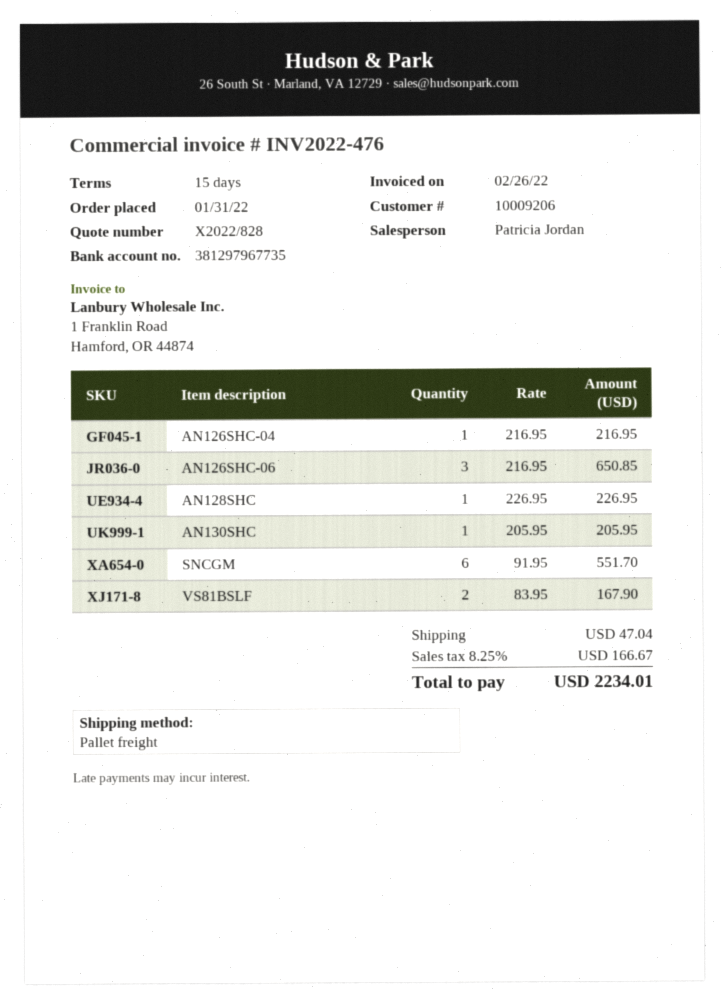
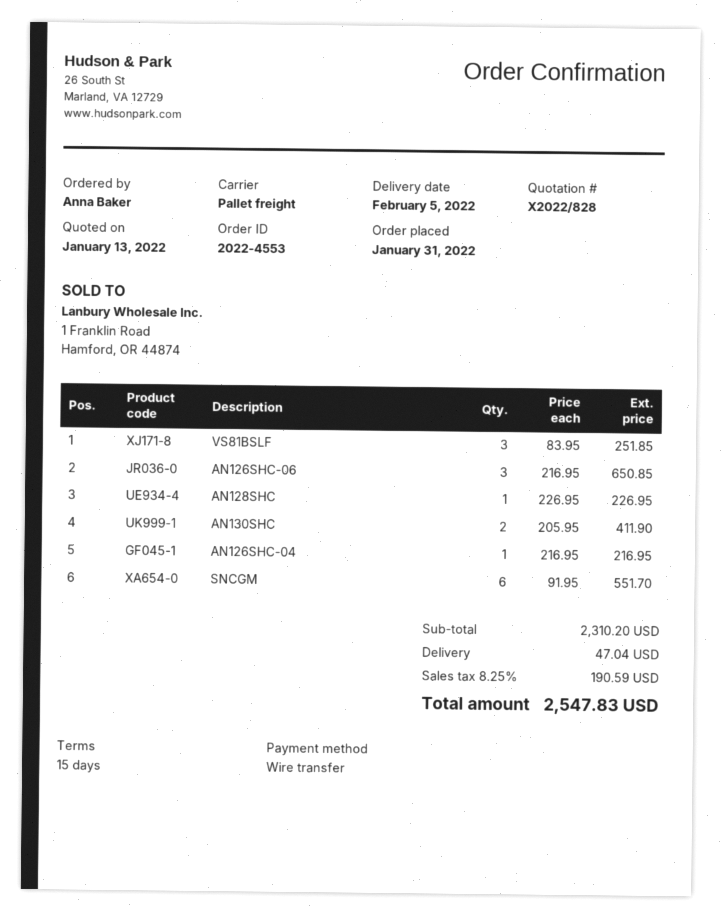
AN130SHC: 1 x 205.95 = 205.95 -> 2 x 205.95 = 411.90
VS81BSLF: 2 x 83.95 = 167.90 -> 3 x 83.95 = 251.85
tax: 8.25% = 166.67 -> 8.25% = 190.59
total: 2234.01 -> 2547.83

